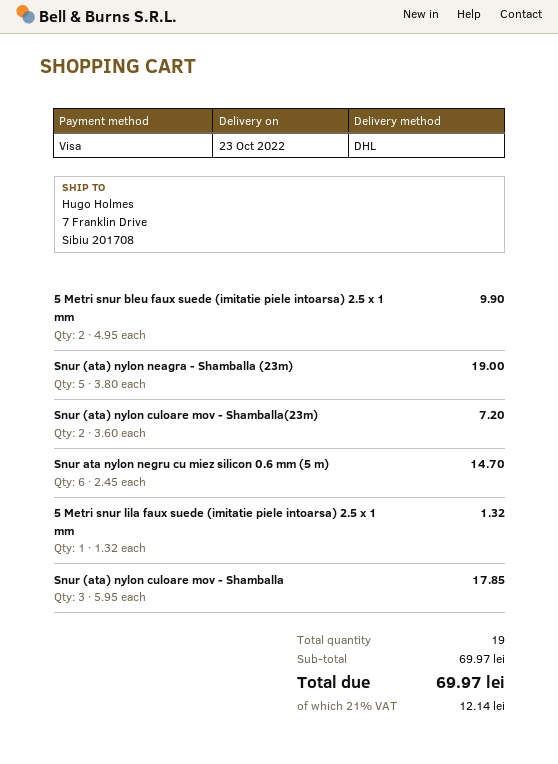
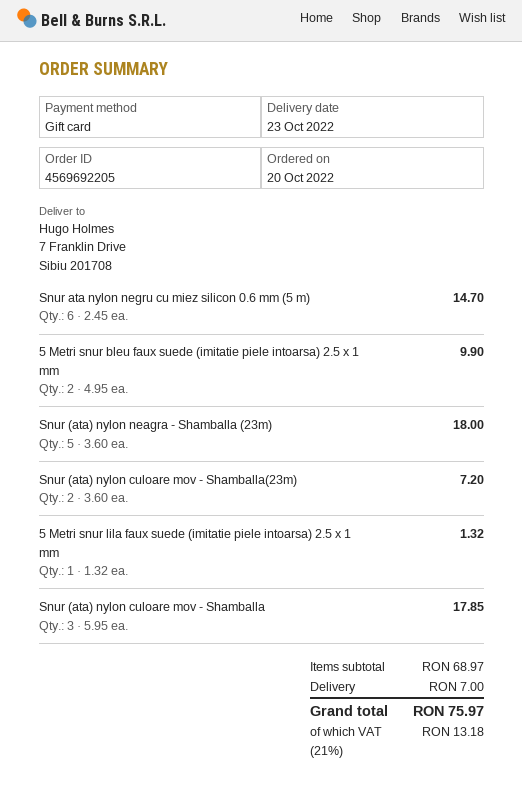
payment method: Visa -> gift card
Snur (ata) nylon neagra - Shamballa (23m): 5 x 3.80 = 19.00 -> 5 x 3.60 = 18.00
subtotal: 69.97 -> 68.97
shipping: none -> 7.00
tax: 21% = 12.14 -> 21% = 13.18
total: 69.97 -> 75.97

